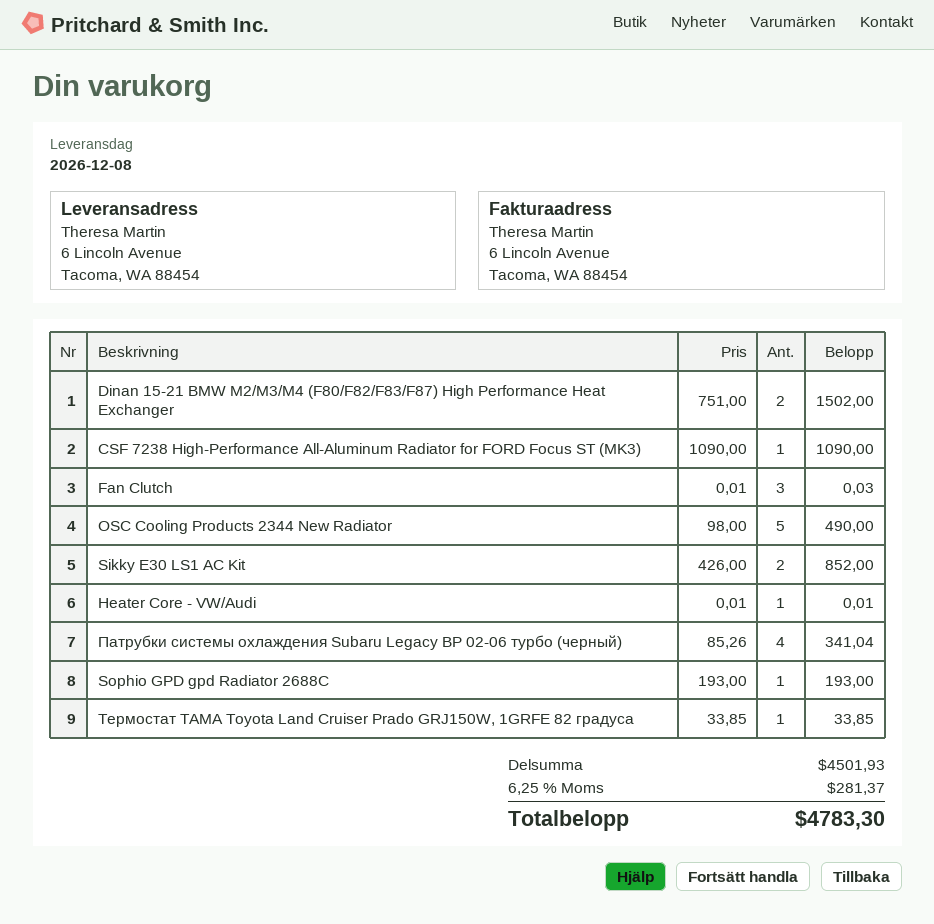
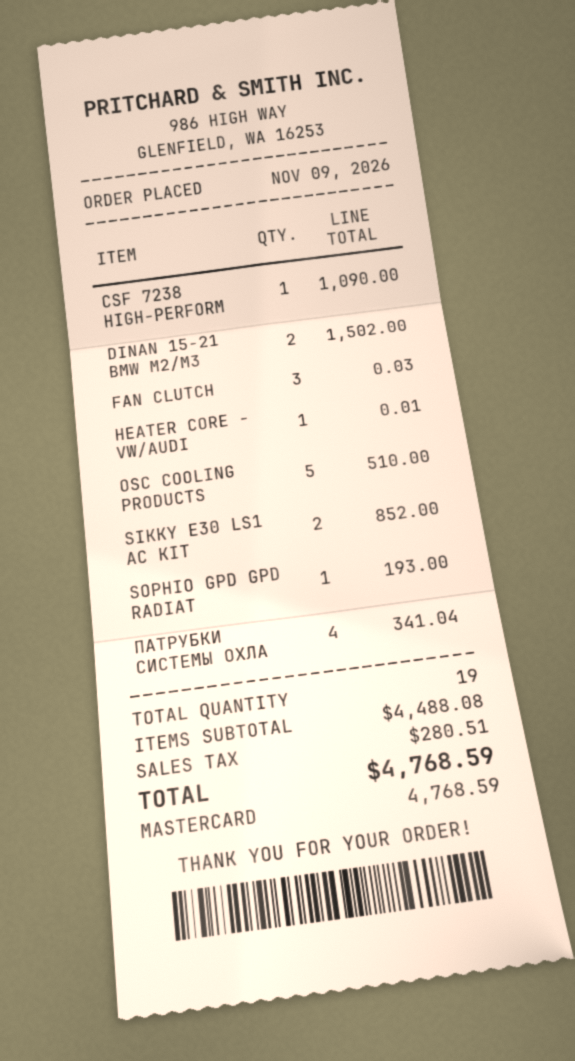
OSC Cooling Products 2344 New Radiator: 5 for 490.00 -> 5 for 510.00
Термостат ТАМА Toyota Land Cruiser Prado GRJ150W, 1GRFE 82 градуса: 1 for 33.85 -> none
subtotal: 4501.93 -> 4488.08
tax: 281.37 -> 280.51
total: 4783.30 -> 4768.59

